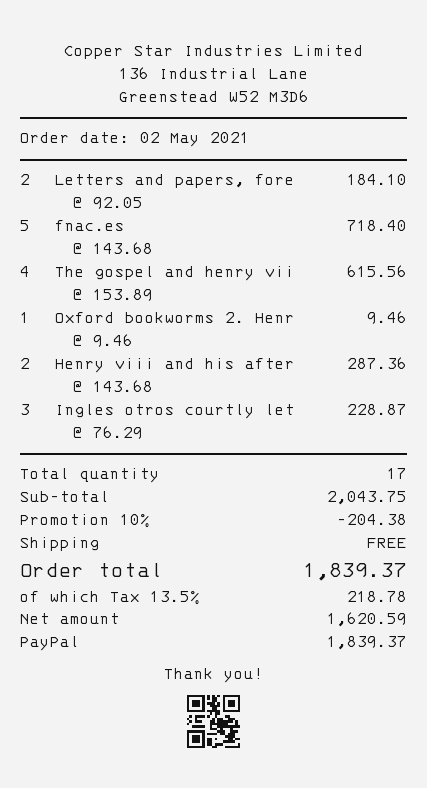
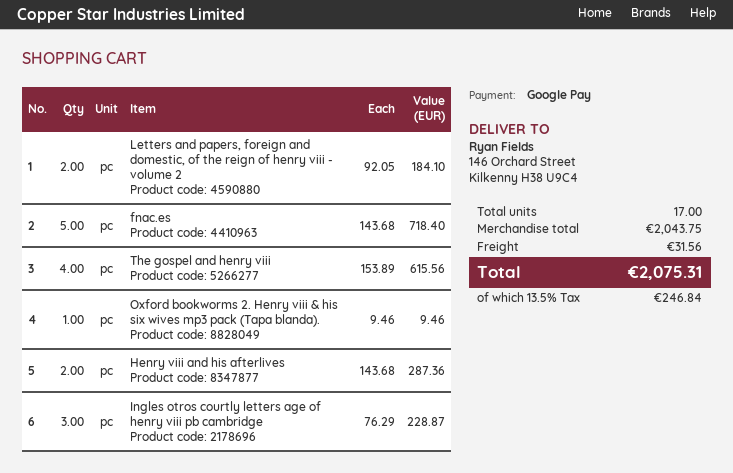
payment method: PayPal -> Google Pay
discount: 10% = 204.38 -> none
shipping: 0.00 -> 31.56
tax: 13.5% = 218.78 -> 13.5% = 246.84
total: 1839.37 -> 2075.31

